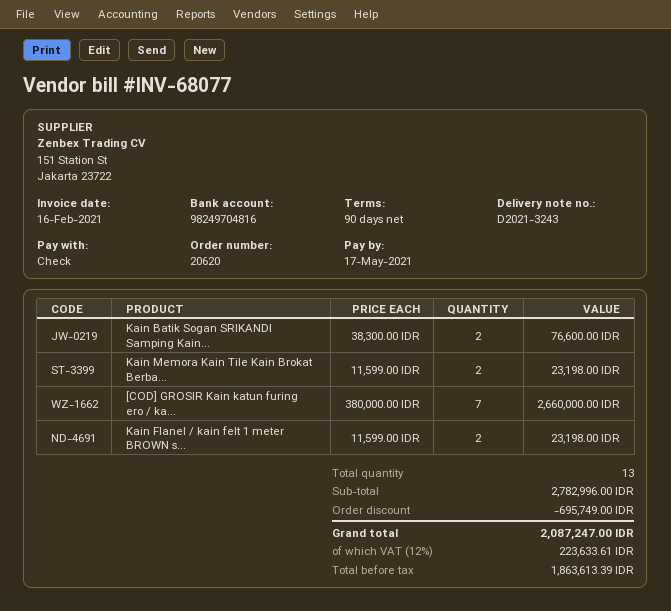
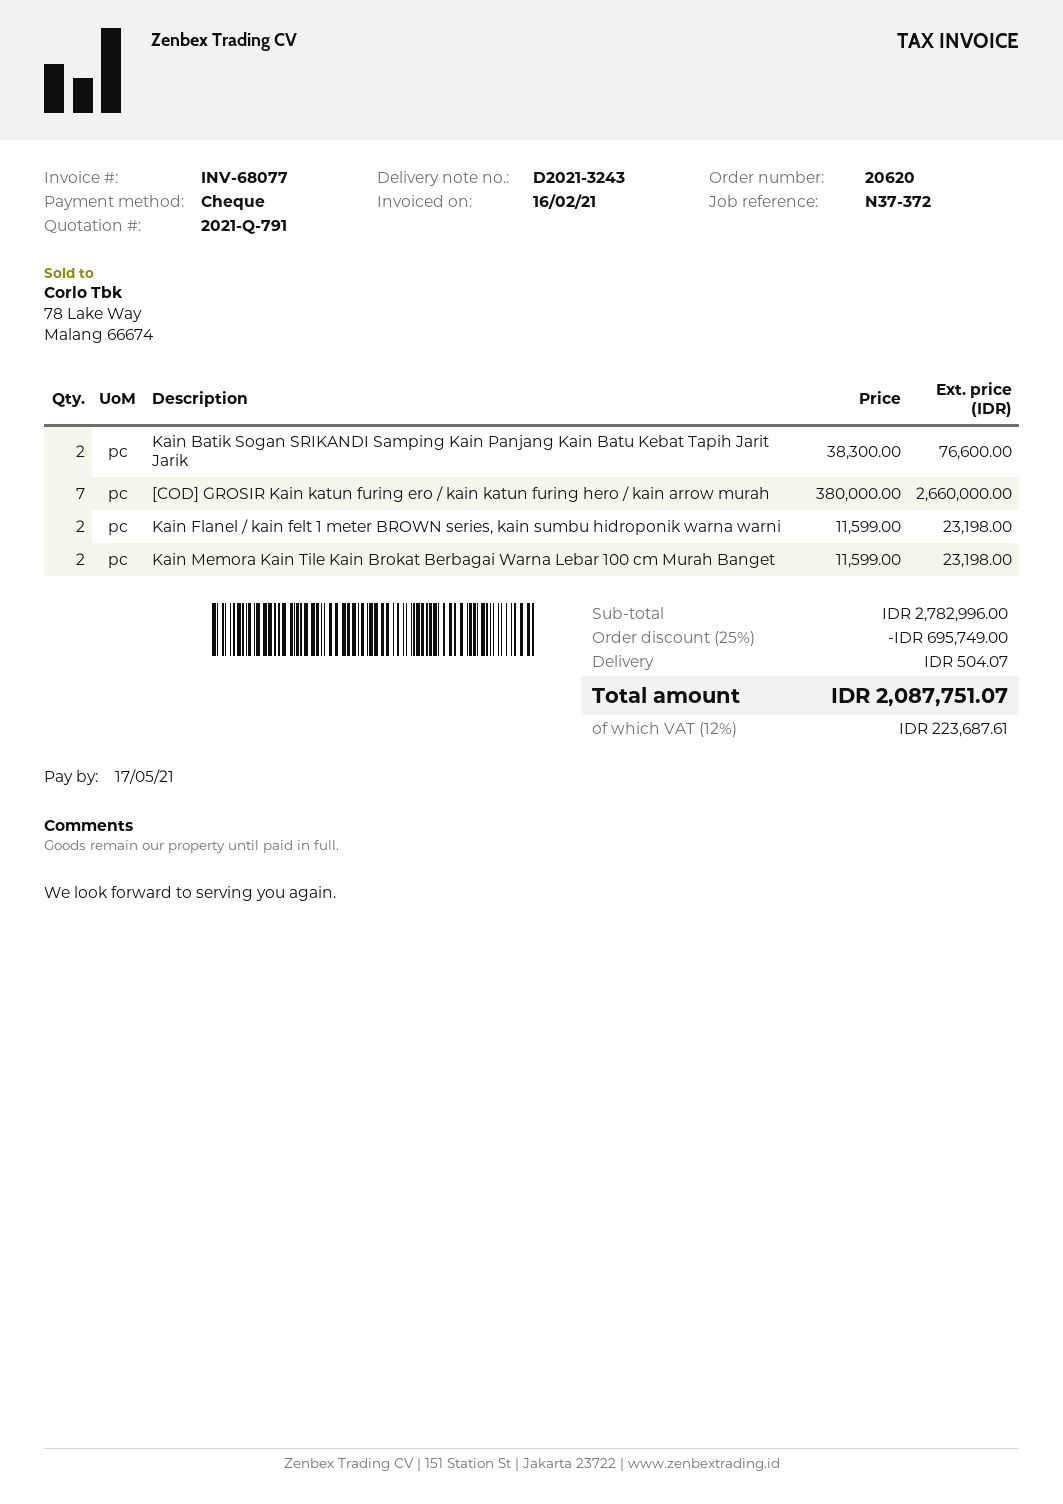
shipping: none -> 504.07
tax: 12% = 223633.61 -> 12% = 223687.61
total: 2087247.00 -> 2087751.07

